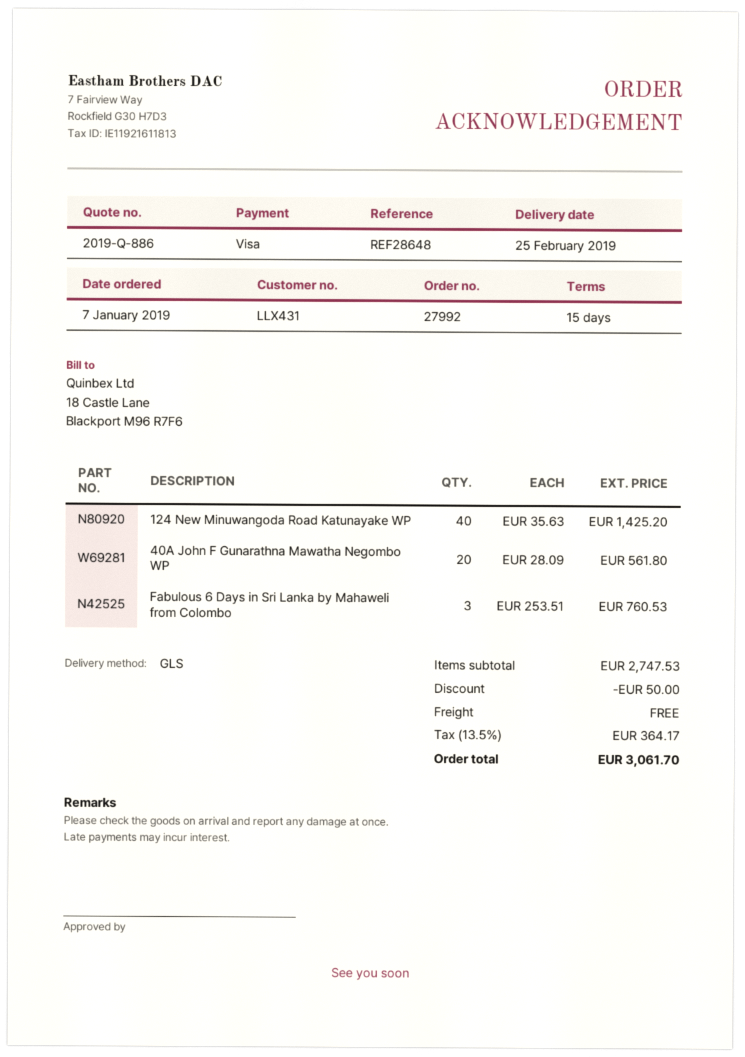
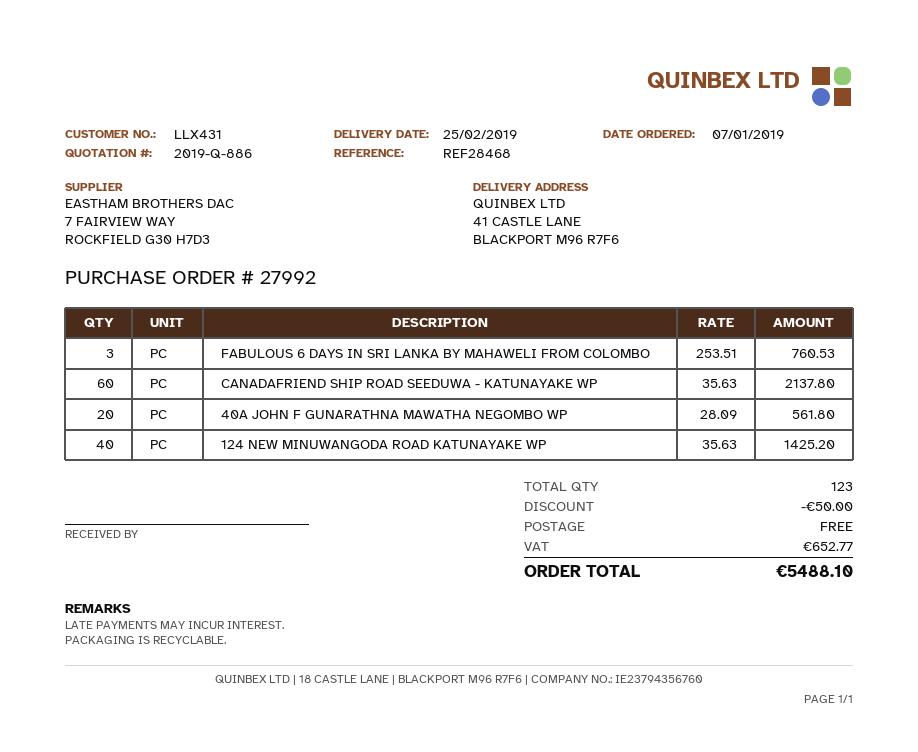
reference: REF28648 -> REF28468
CANADAFRIEND SHIP ROAD SEEDUWA - KATUNAYAKE WP: none -> 60 x 35.63 = 2137.80
tax: 364.17 -> 652.77
total: 3061.70 -> 5488.10

